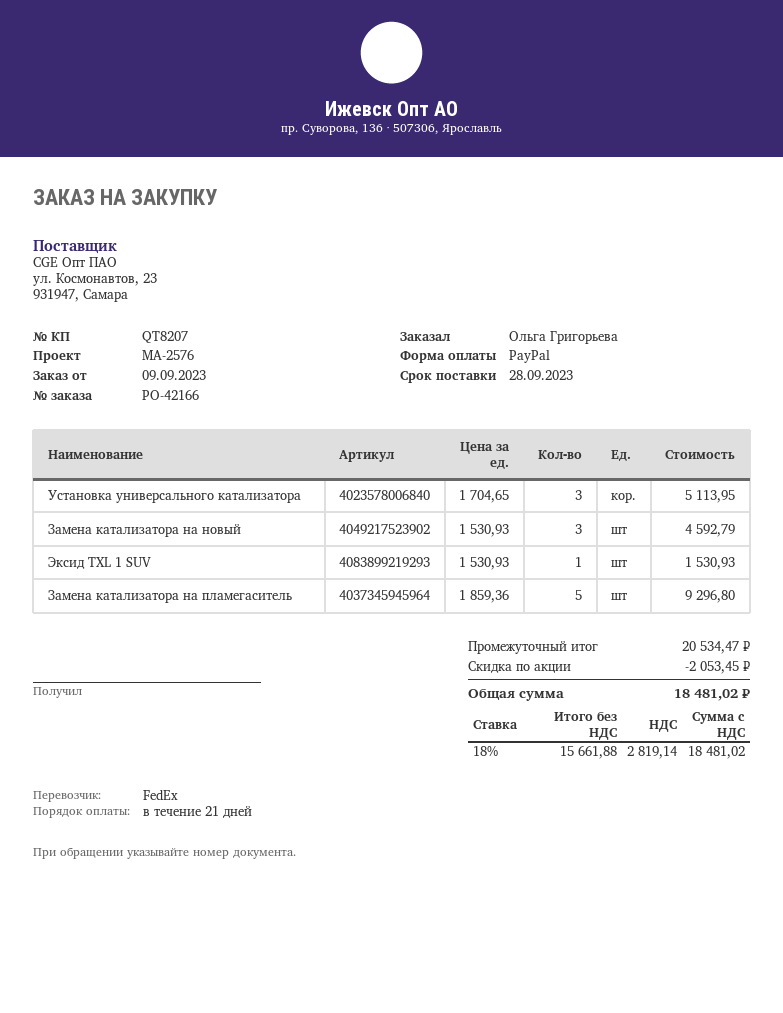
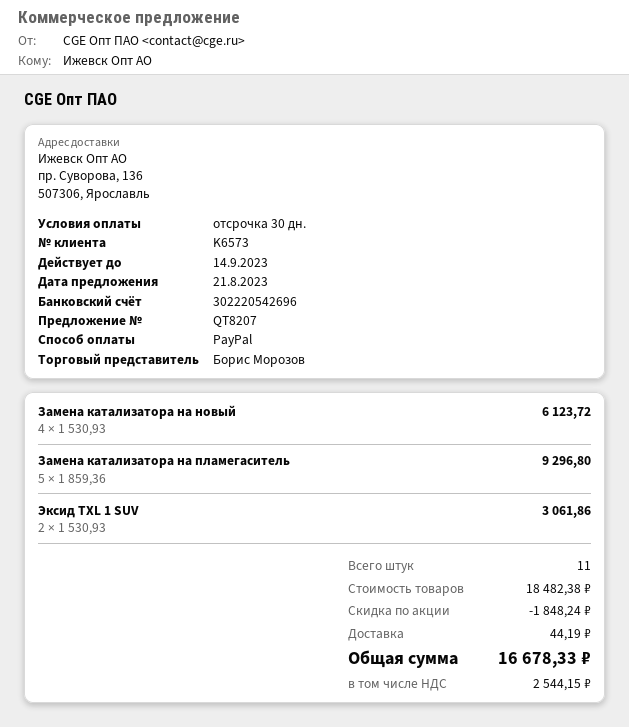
payment terms: 21 days -> 30 days
Установка универсального катализатора: 3 x 1704.65 = 5113.95 -> none
Замена катализатора на новый: 3 x 1530.93 = 4592.79 -> 4 x 1530.93 = 6123.72
Эксид TXL 1 SUV: 1 x 1530.93 = 1530.93 -> 2 x 1530.93 = 3061.86
subtotal: 20534.47 -> 18482.38
discount: 2053.45 -> 1848.24
shipping: none -> 44.19
tax: 2819.14 -> 2544.15
total: 18481.02 -> 16678.33

